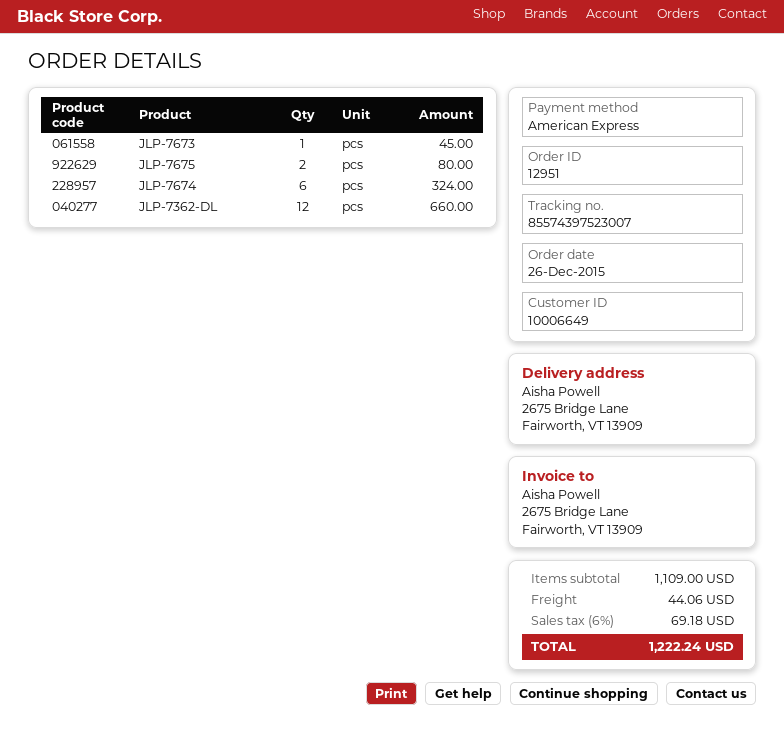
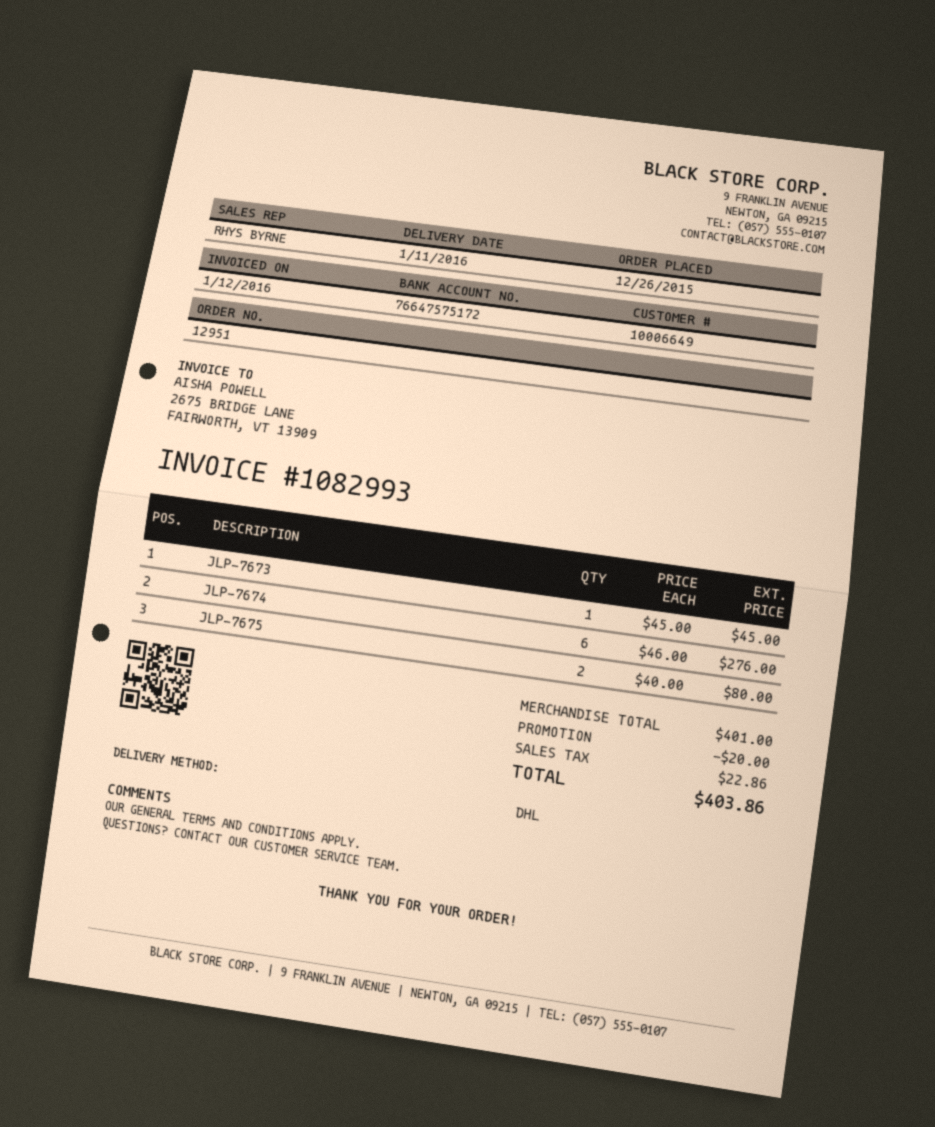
JLP-7674: 6 for 324.00 -> 6 for 276.00
JLP-7362-DL: 12 for 660.00 -> none
subtotal: 1109.00 -> 401.00
discount: none -> 20.00
shipping: 44.06 -> none
tax: 69.18 -> 22.86
total: 1222.24 -> 403.86

